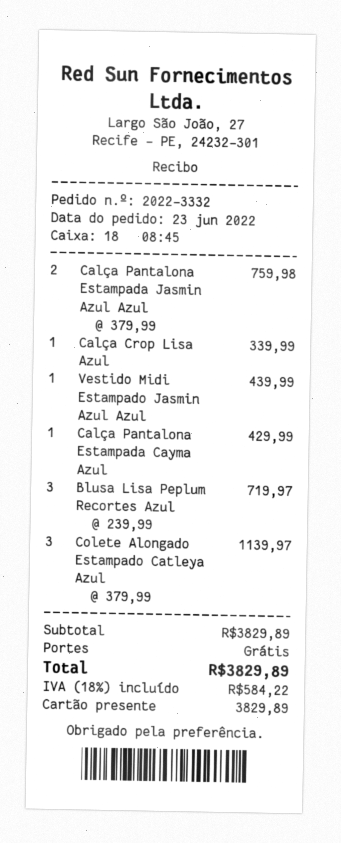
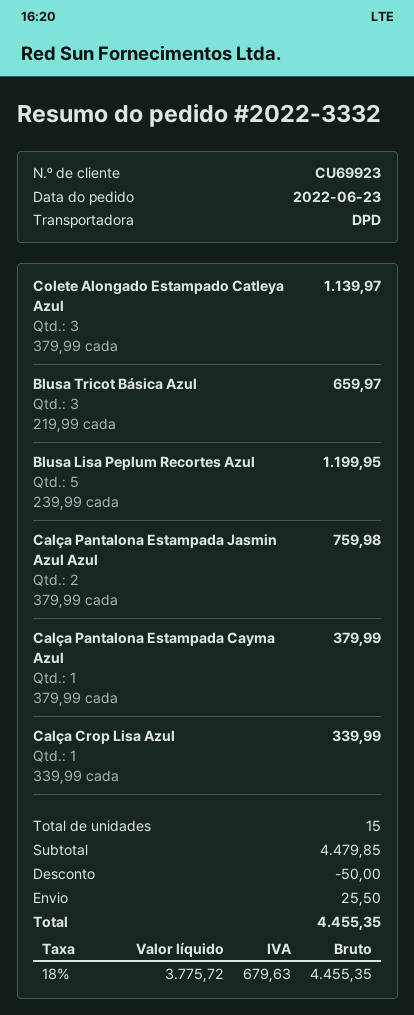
Vestido Midi Estampado Jasmin Azul Azul: 1 x 439.99 = 439.99 -> none
Calça Pantalona Estampada Cayma Azul: 1 x 429.99 = 429.99 -> 1 x 379.99 = 379.99
Blusa Lisa Peplum Recortes Azul: 3 x 239.99 = 719.97 -> 5 x 239.99 = 1199.95
Blusa Tricot Básica Azul: none -> 3 x 219.99 = 659.97
subtotal: 3829.89 -> 4479.85
discount: none -> 50.00
shipping: 0.00 -> 25.50
tax: 18% = 584.22 -> 18% = 679.63
total: 3829.89 -> 4455.35

